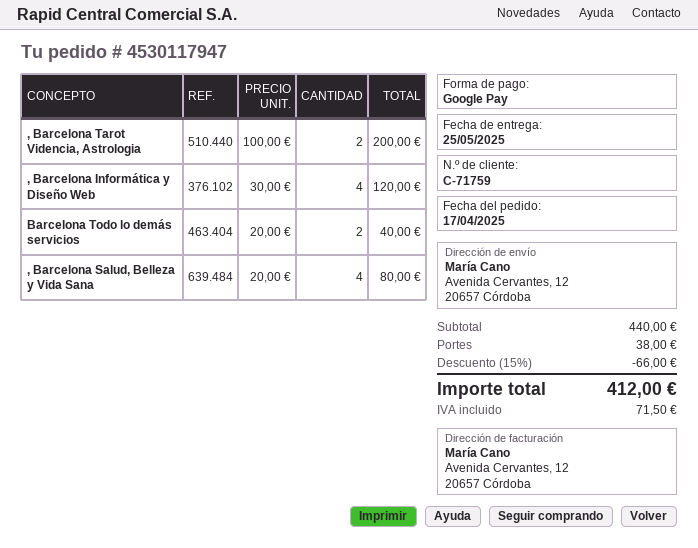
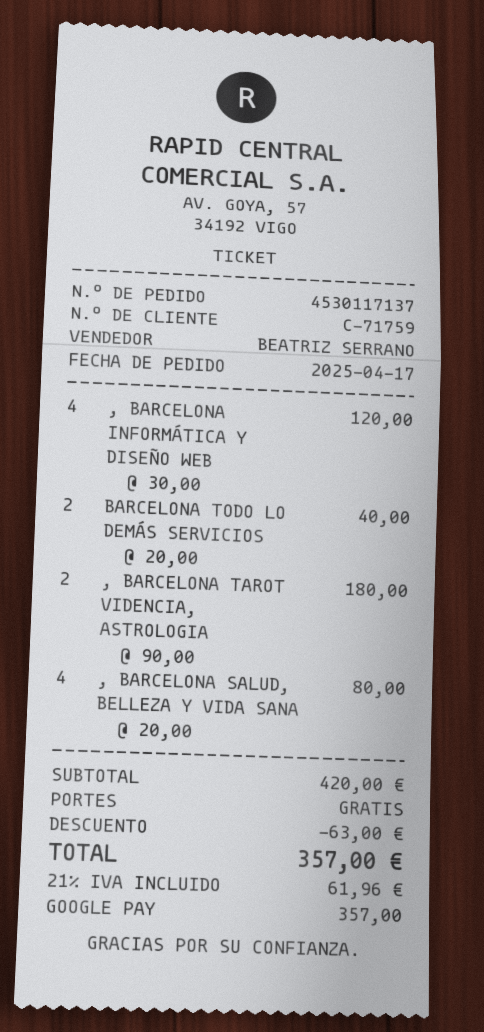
order number: 4530117947 -> 4530117137
, Barcelona Tarot Videncia, Astrologia: 2 x 100.00 = 200.00 -> 2 x 90.00 = 180.00
subtotal: 440.00 -> 420.00
discount: 66.00 -> 63.00
shipping: 38.00 -> 0.00
tax: 71.50 -> 61.96
total: 412.00 -> 357.00

